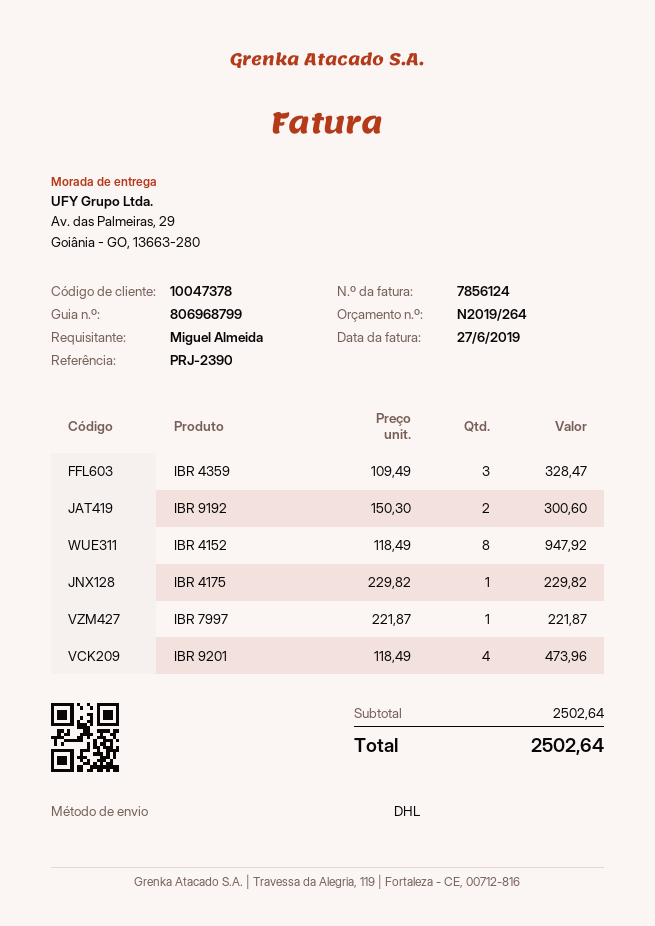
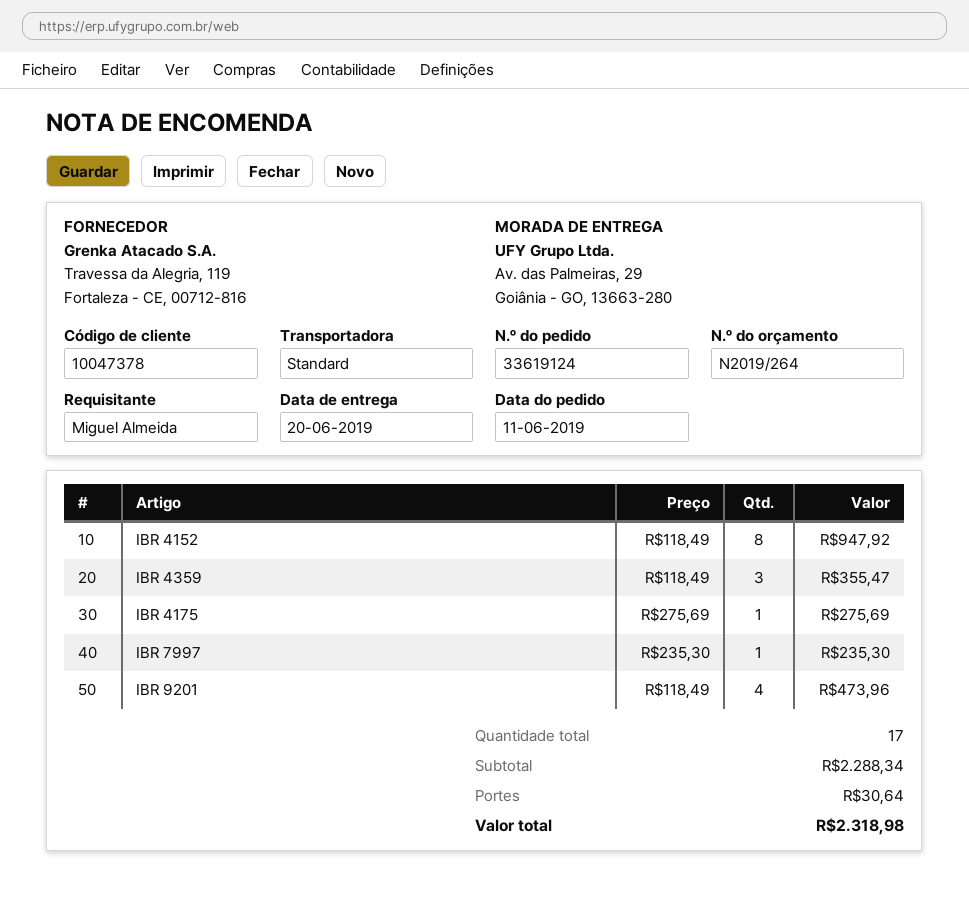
shipping method: DHL -> standard
IBR 4359: 3 x 109.49 = 328.47 -> 3 x 118.49 = 355.47
IBR 9192: 2 x 150.30 = 300.60 -> none
IBR 4175: 1 x 229.82 = 229.82 -> 1 x 275.69 = 275.69
IBR 7997: 1 x 221.87 = 221.87 -> 1 x 235.30 = 235.30
subtotal: 2502.64 -> 2288.34
shipping: none -> 30.64
total: 2502.64 -> 2318.98

